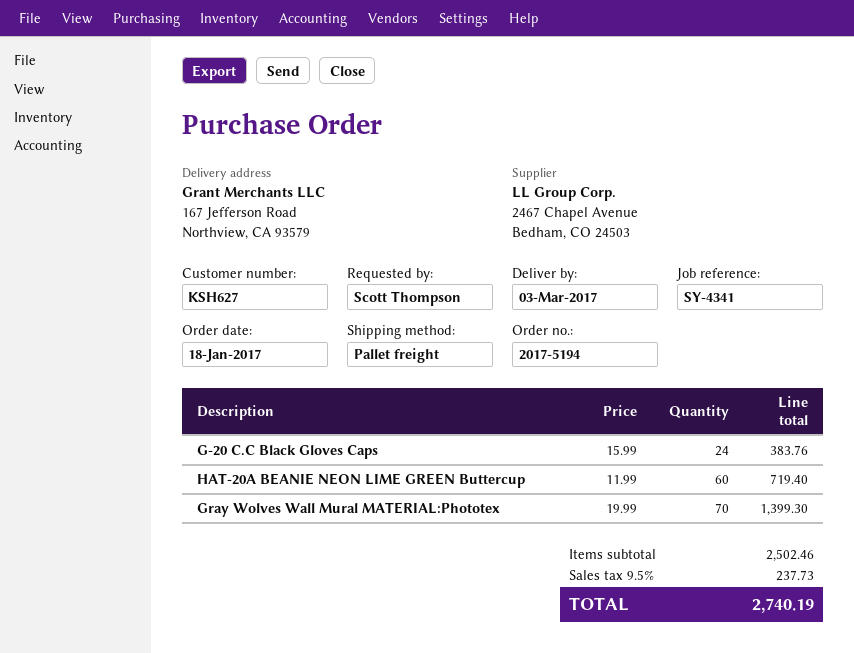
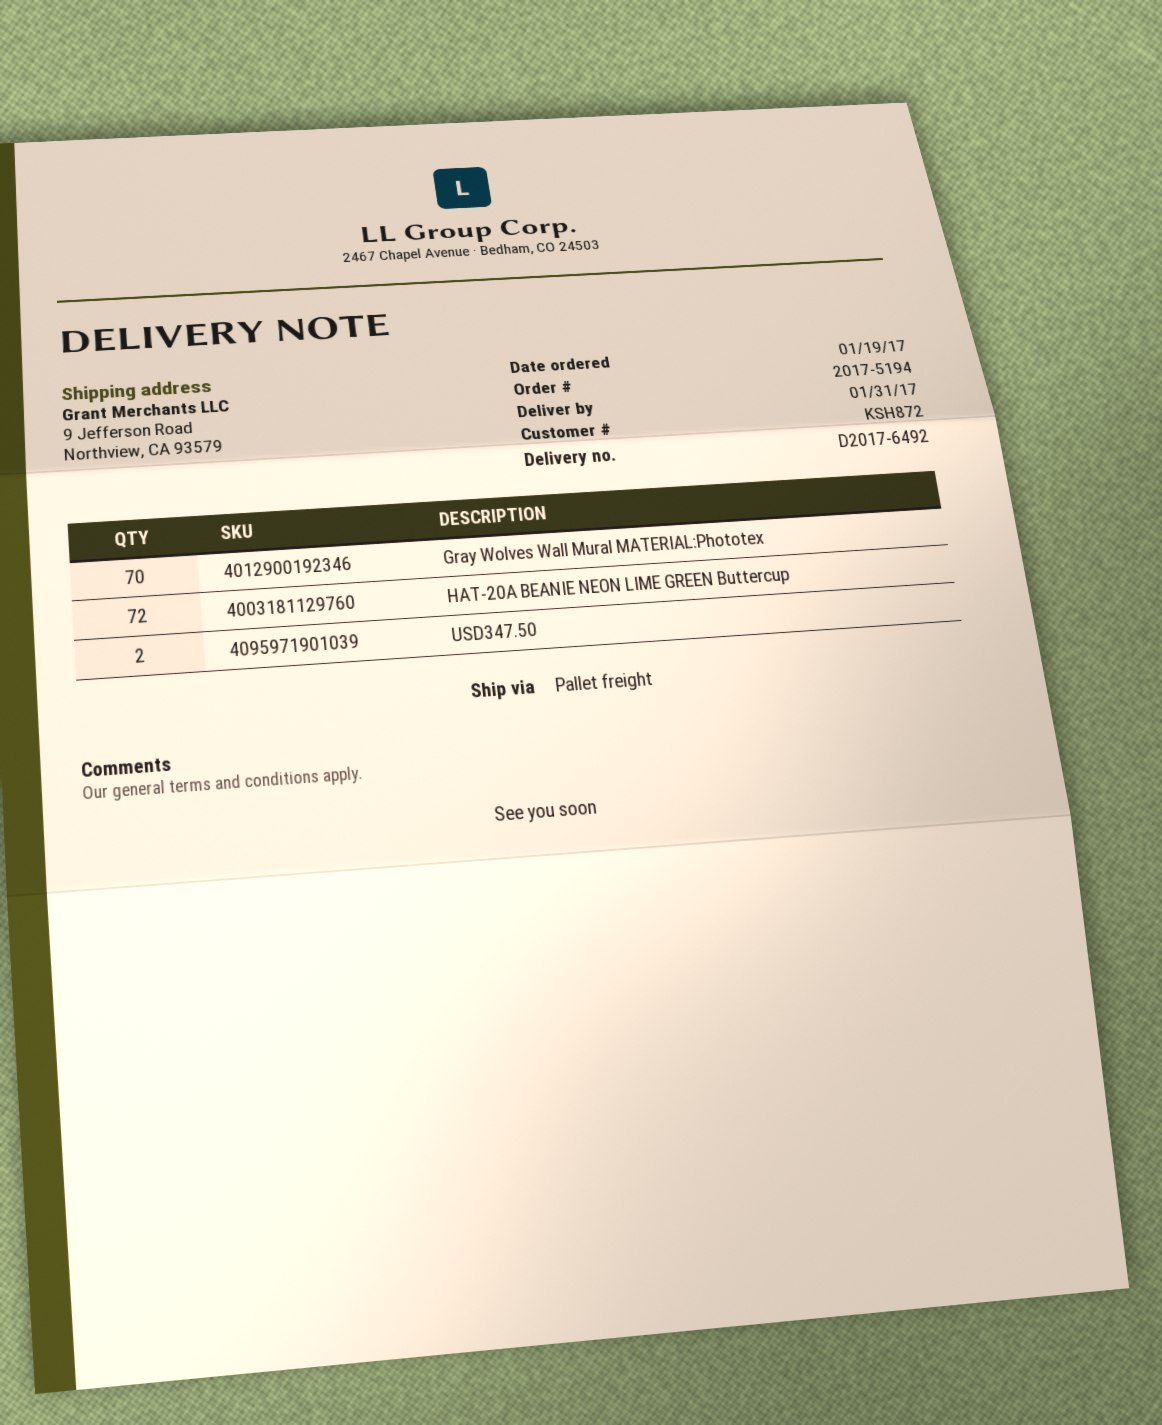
order date: 2017-01-18 -> 2017-01-19
delivery date: 2017-03-03 -> 2017-01-31
customer number: KSH627 -> KSH872
ship to: 167 Jefferson Road, Northview, CA 93579 -> 9 Jefferson Road, Northview, CA 93579
G-20 C.C Black Gloves Caps: 24 -> none
HAT-20A BEANIE NEON LIME GREEN Buttercup: 60 -> 72
USD347.50: none -> 2

